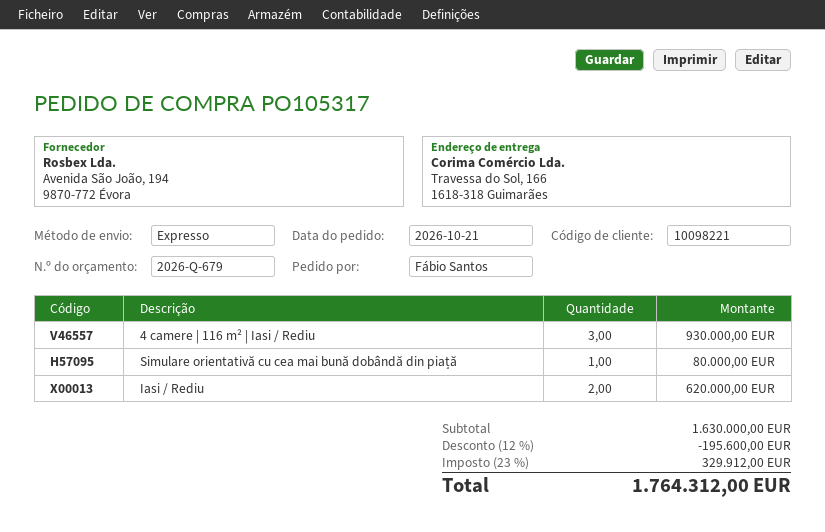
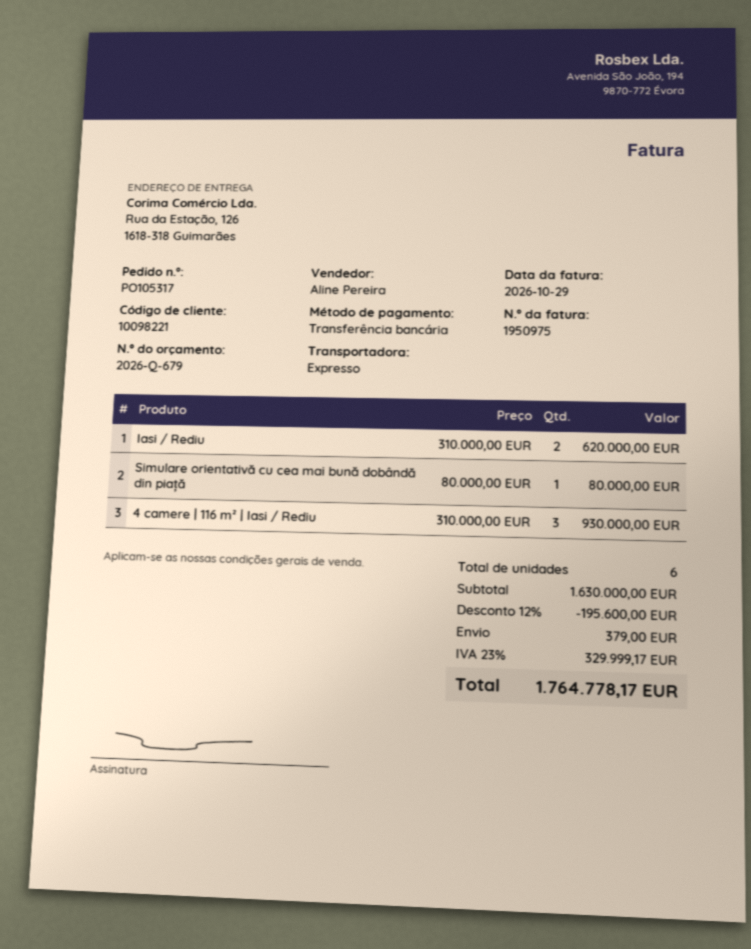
ship to: Travessa do Sol, 166, 1618-318 Guimarães -> Rua da Estação, 126, 1618-318 Guimarães
shipping: none -> 379.00
tax: 23% = 329912.00 -> 23% = 329999.17
total: 1764312.00 -> 1764778.17

